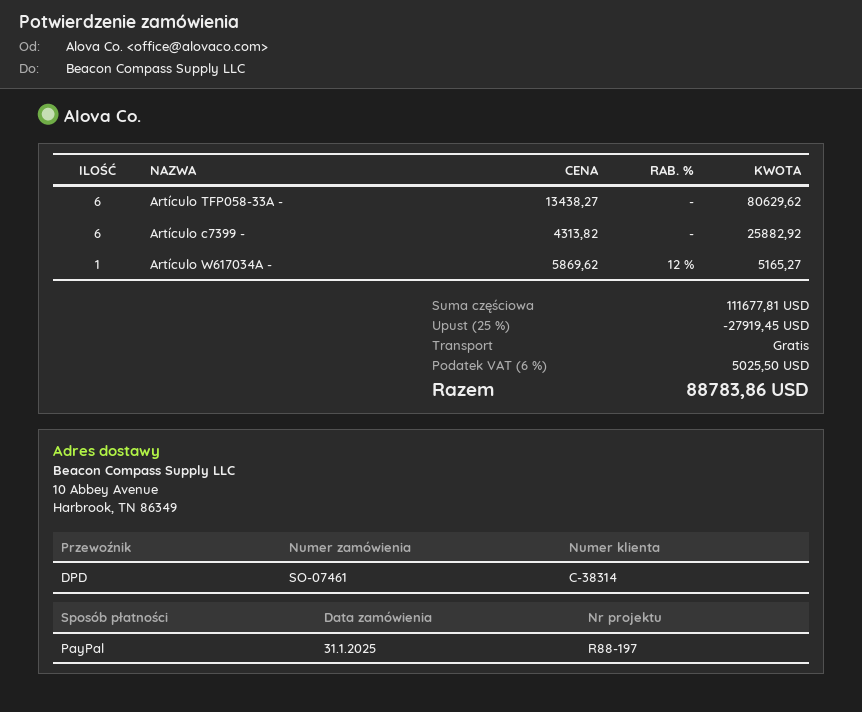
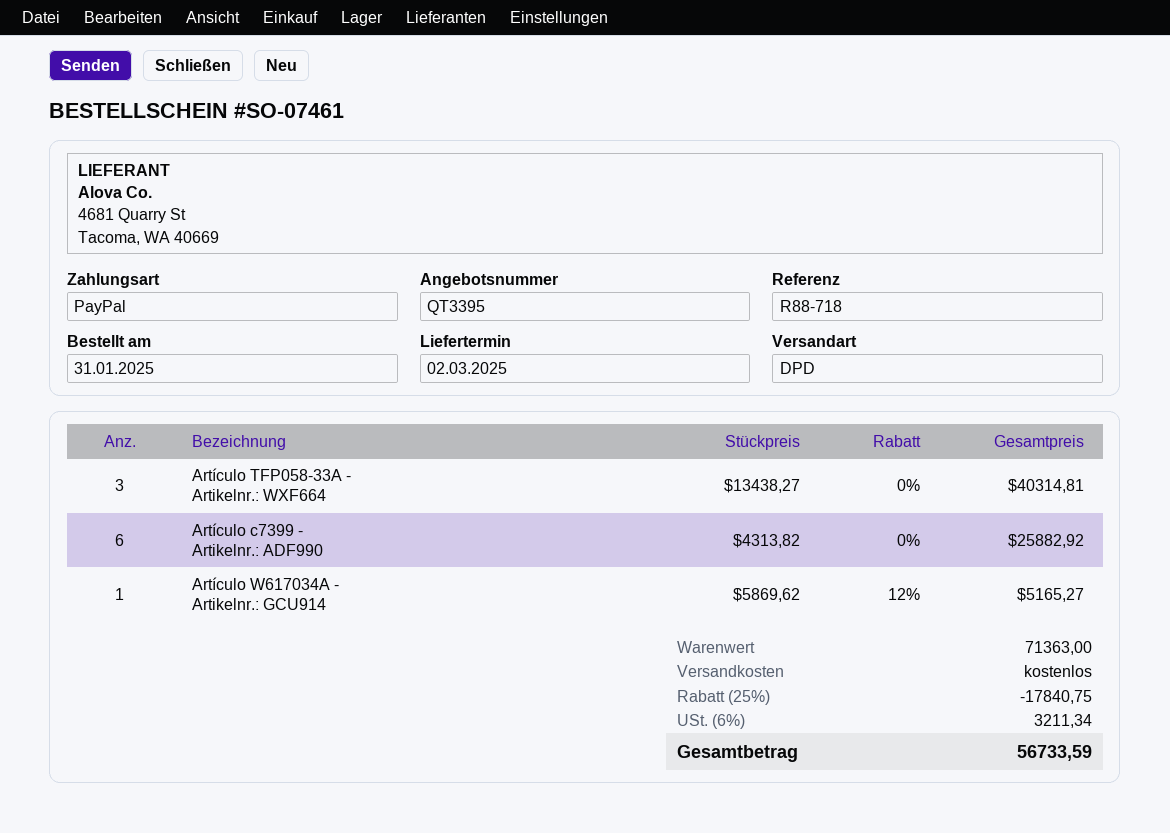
reference: R88-197 -> R88-718
Artículo TFP058-33A -: 6 x 13438.27 = 80629.62 -> 3 x 13438.27 = 40314.81
subtotal: 111677.81 -> 71363.00
discount: 25% = 27919.45 -> 25% = 17840.75
tax: 6% = 5025.50 -> 6% = 3211.34
total: 88783.86 -> 56733.59

